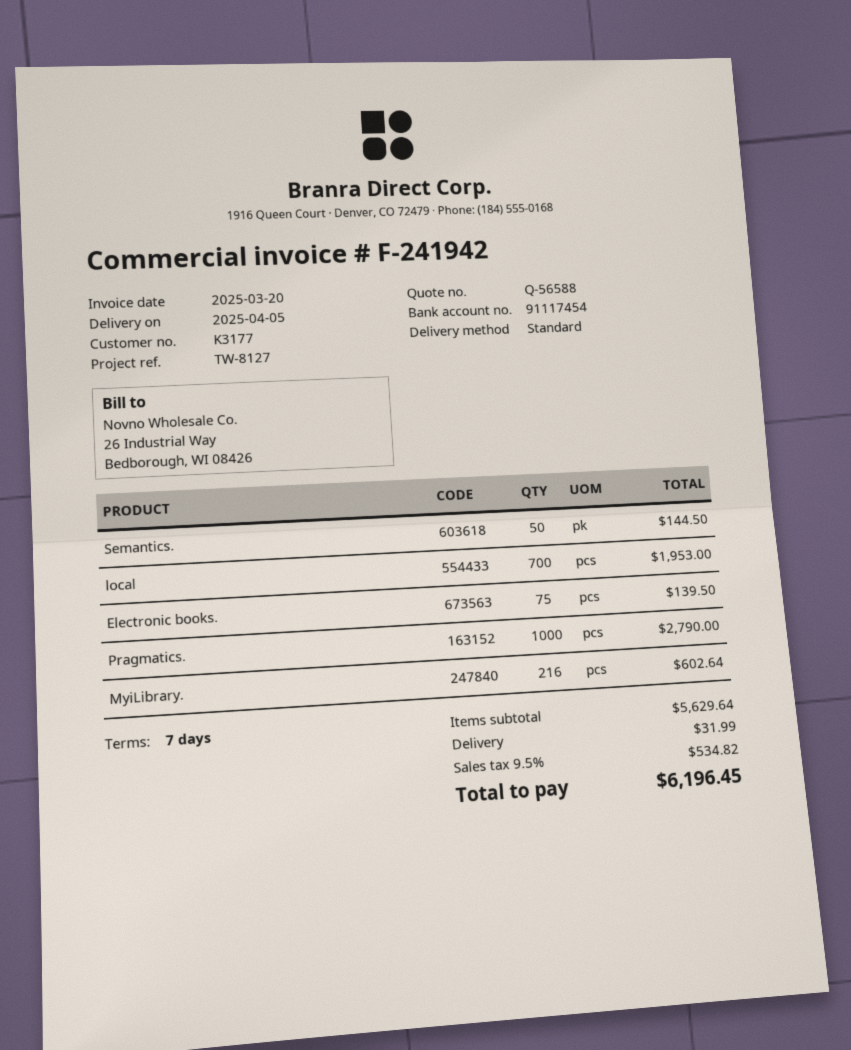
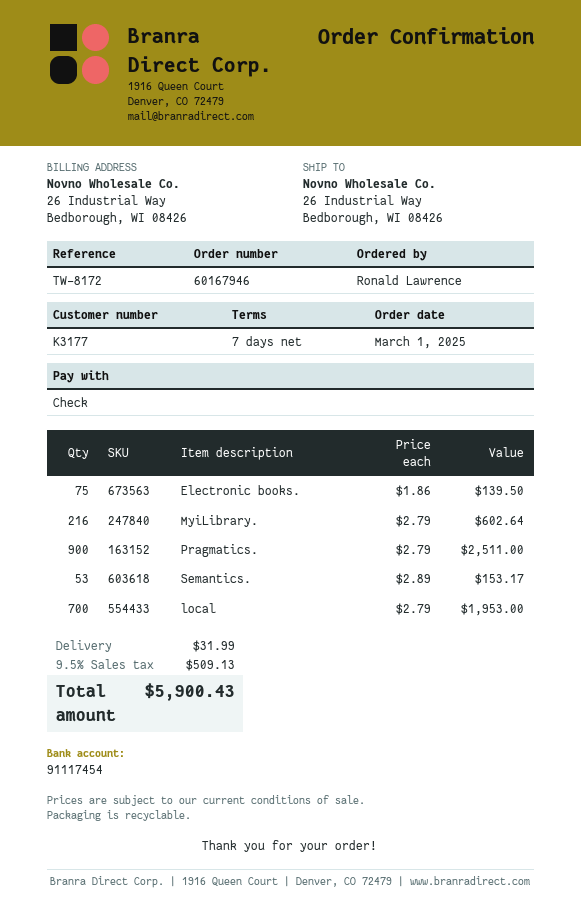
reference: TW-8127 -> TW-8172
Semantics.: 50 for 144.50 -> 53 for 153.17
Pragmatics.: 1000 for 2790.00 -> 900 for 2511.00
tax: 9.5% = 534.82 -> 9.5% = 509.13
total: 6196.45 -> 5900.43

